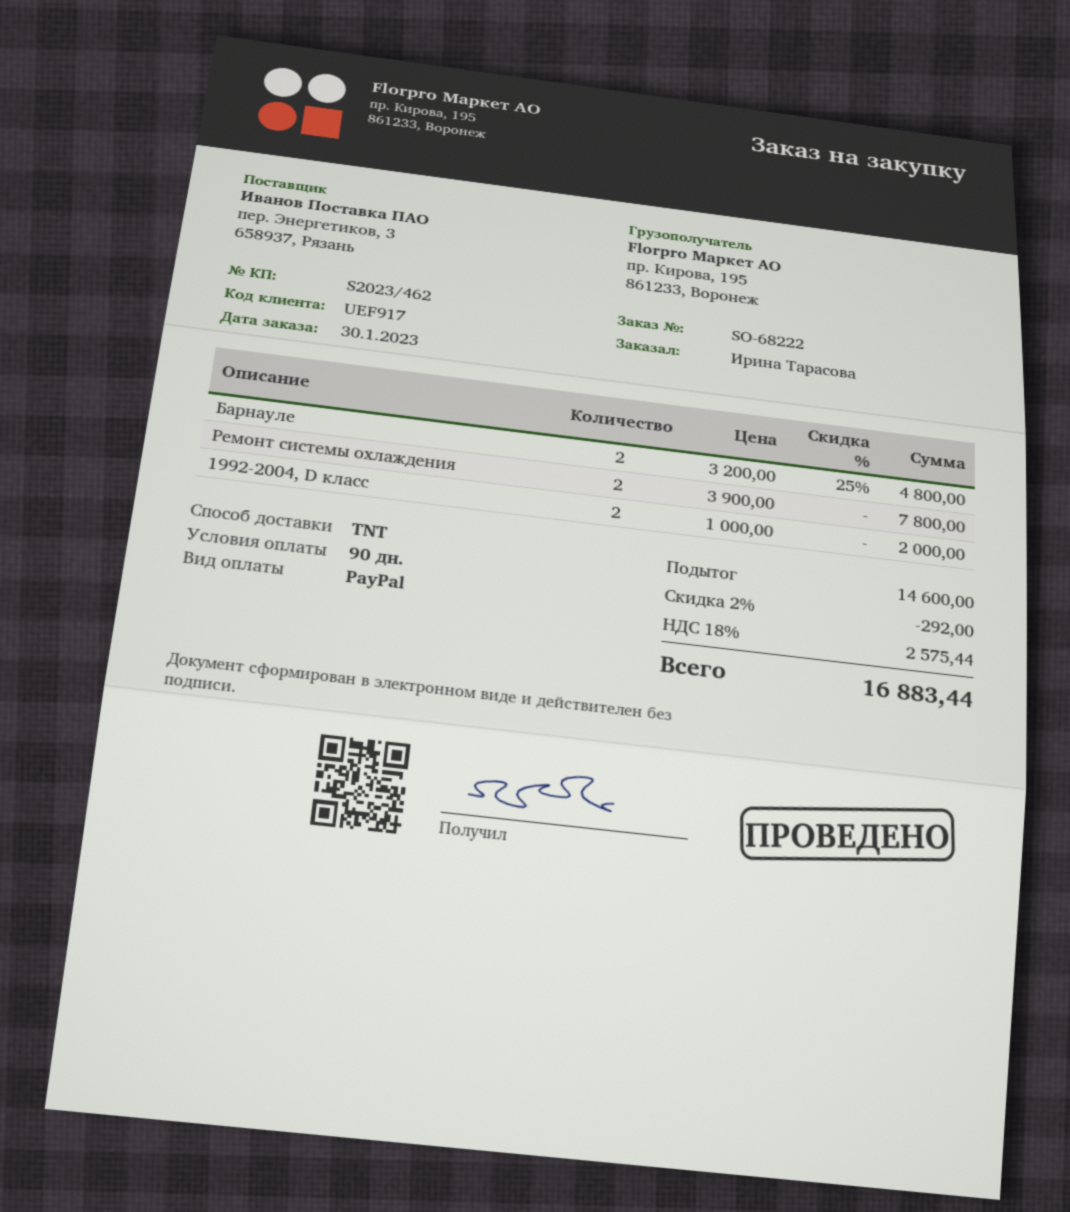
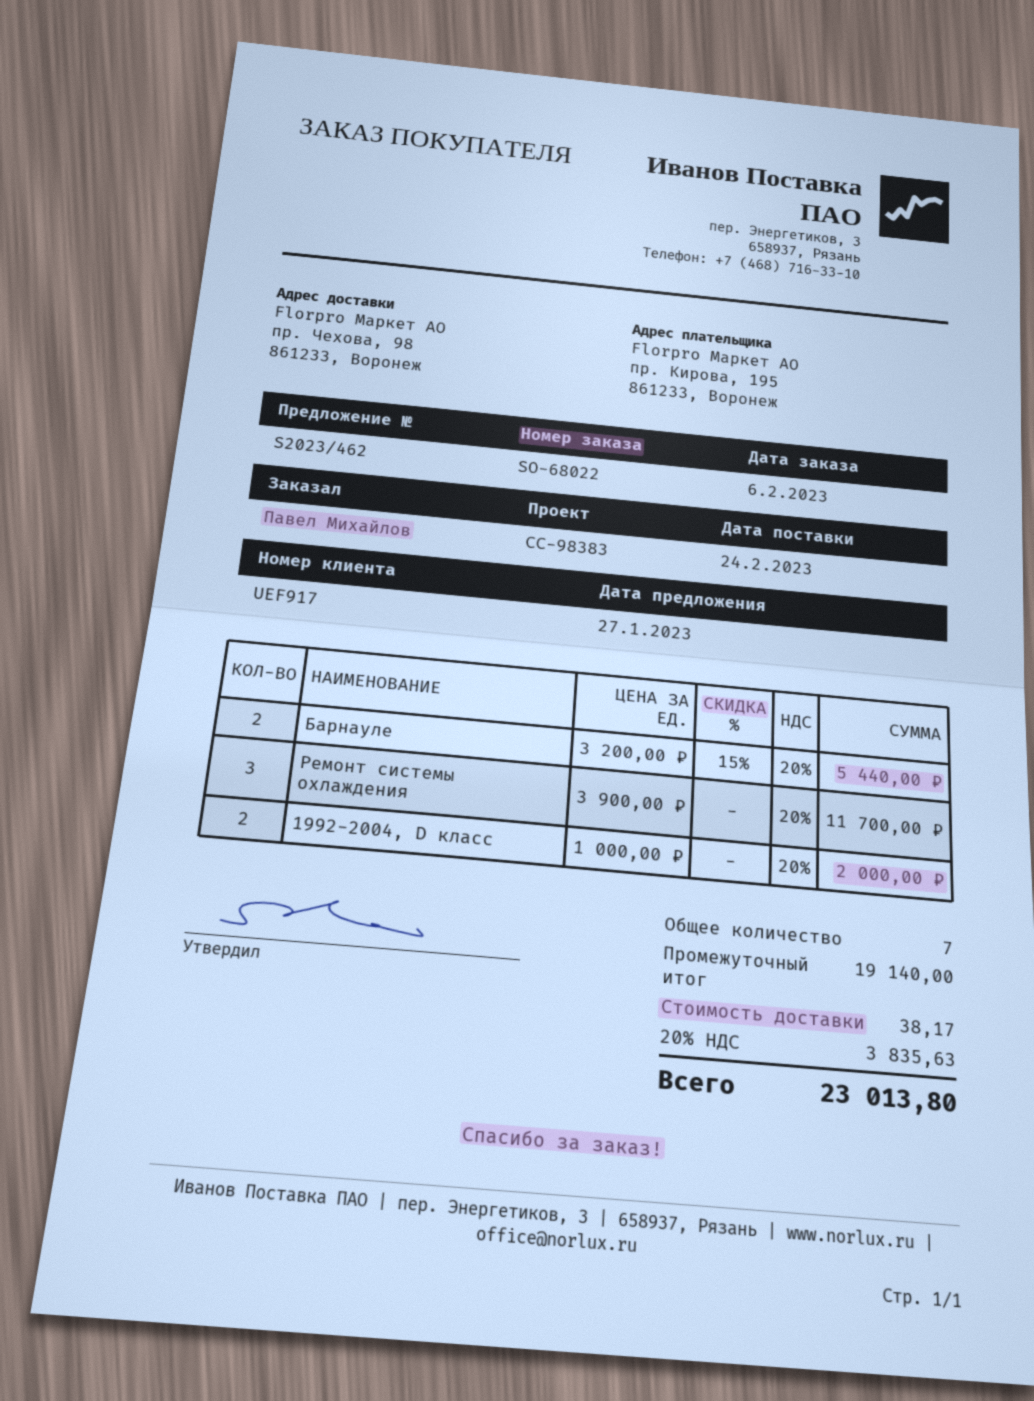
order number: SO-68222 -> SO-68022
order date: 2023-01-30 -> 2023-02-06
ordered by: Ирина Тарасова -> Павел Михайлов
ship to: пр. Кирова, 195, 861233, Воронеж -> пр. Чехова, 98, 861233, Воронеж
Барнауле: 2 x 3200.00 - 25% = 4800.00 -> 2 x 3200.00 - 15% = 5440.00
Ремонт системы охлаждения: 2 x 3900.00 = 7800.00 -> 3 x 3900.00 = 11700.00
subtotal: 14600.00 -> 19140.00
discount: 2% = 292.00 -> none
shipping: none -> 38.17
tax: 18% = 2575.44 -> 20% = 3835.63
total: 16883.44 -> 23013.80

